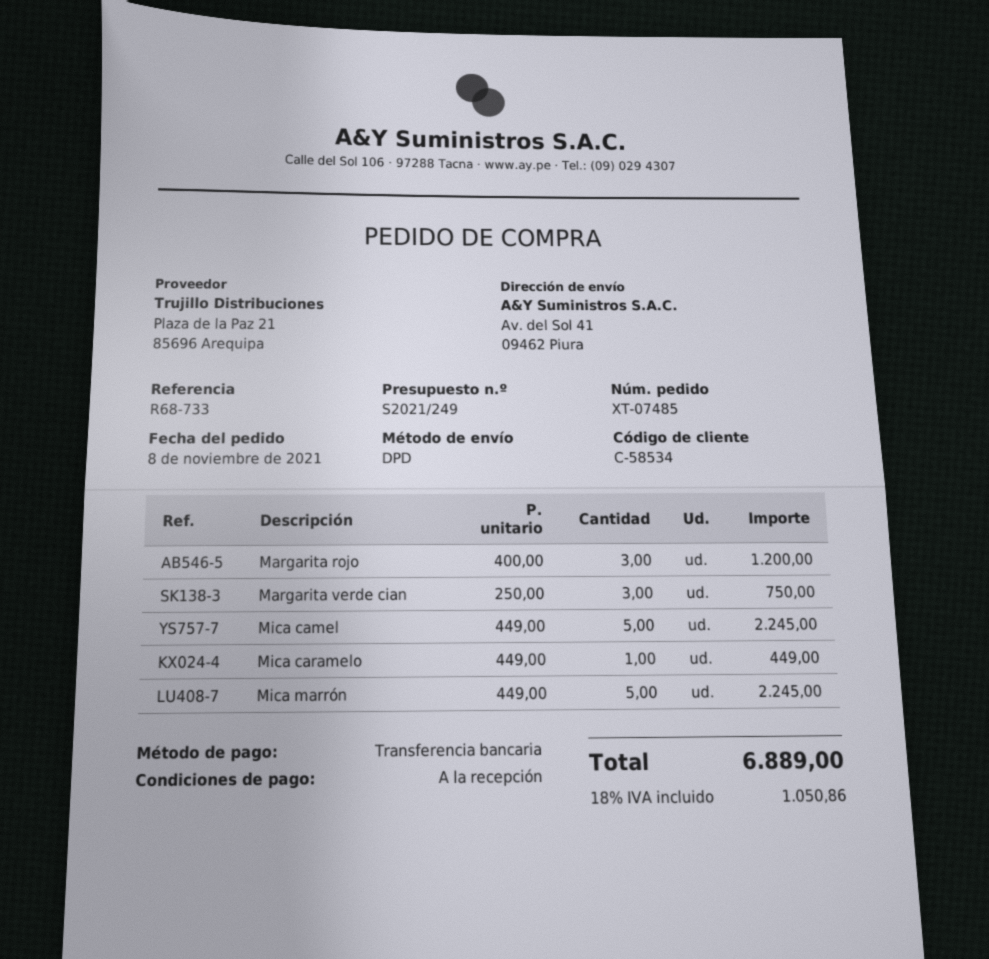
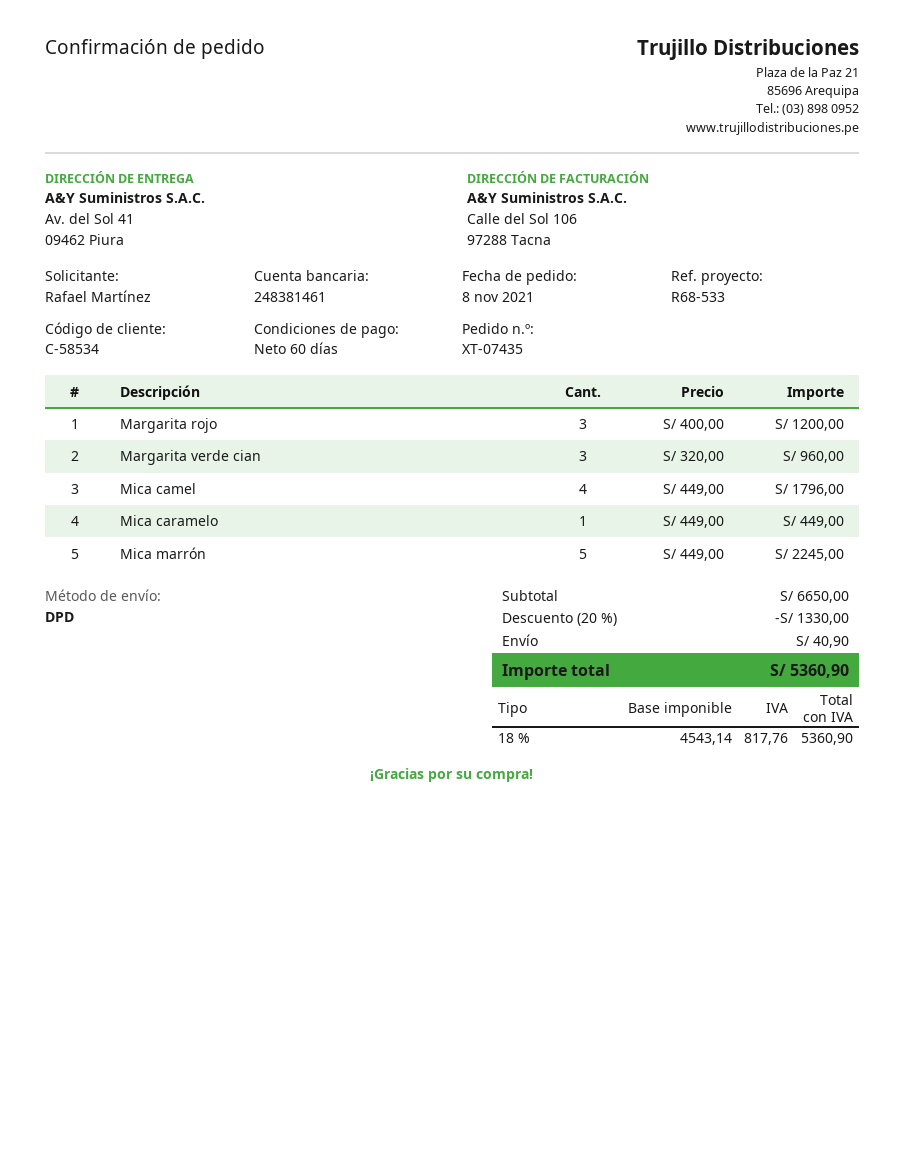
order number: XT-07485 -> XT-07435
payment terms: on receipt -> 60 days
reference: R68-733 -> R68-533
Margarita verde cian: 3 x 250.00 = 750.00 -> 3 x 320.00 = 960.00
Mica camel: 5 x 449.00 = 2245.00 -> 4 x 449.00 = 1796.00
discount: none -> 20% = 1330.00
shipping: none -> 40.90
tax: 18% = 1050.86 -> 18% = 817.76
total: 6889.00 -> 5360.90

